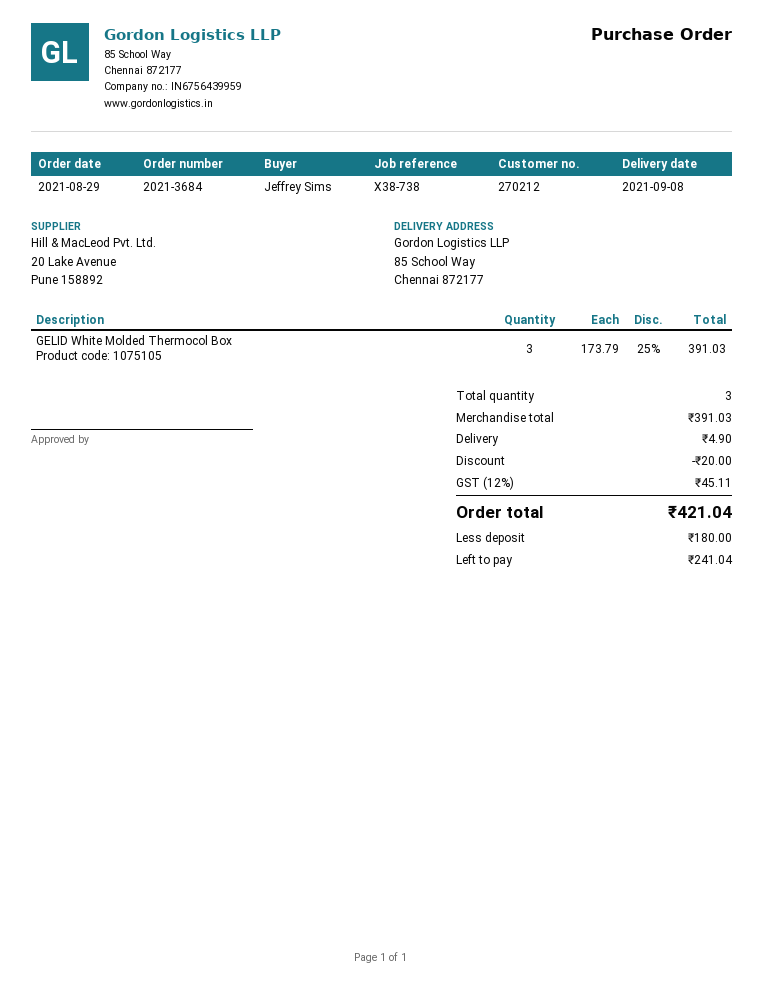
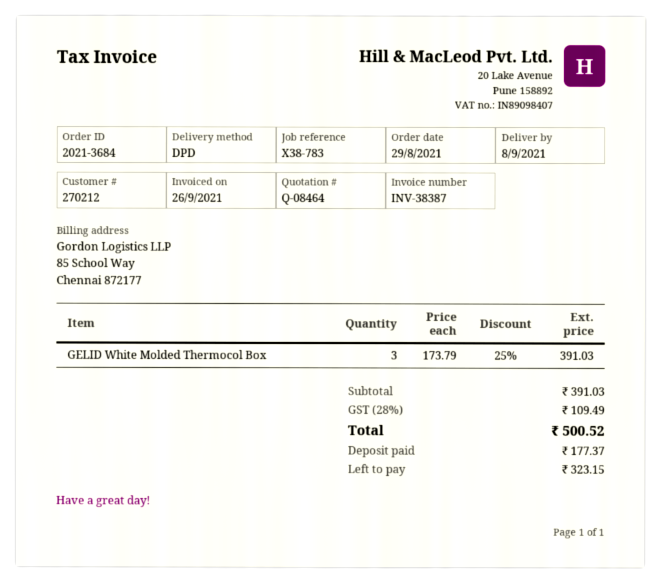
reference: X38-738 -> X38-783
discount: 20.00 -> none
shipping: 4.90 -> none
tax: 12% = 45.11 -> 28% = 109.49
total: 421.04 -> 500.52
deposit: 180.00 -> 177.37
balance: 241.04 -> 323.15

